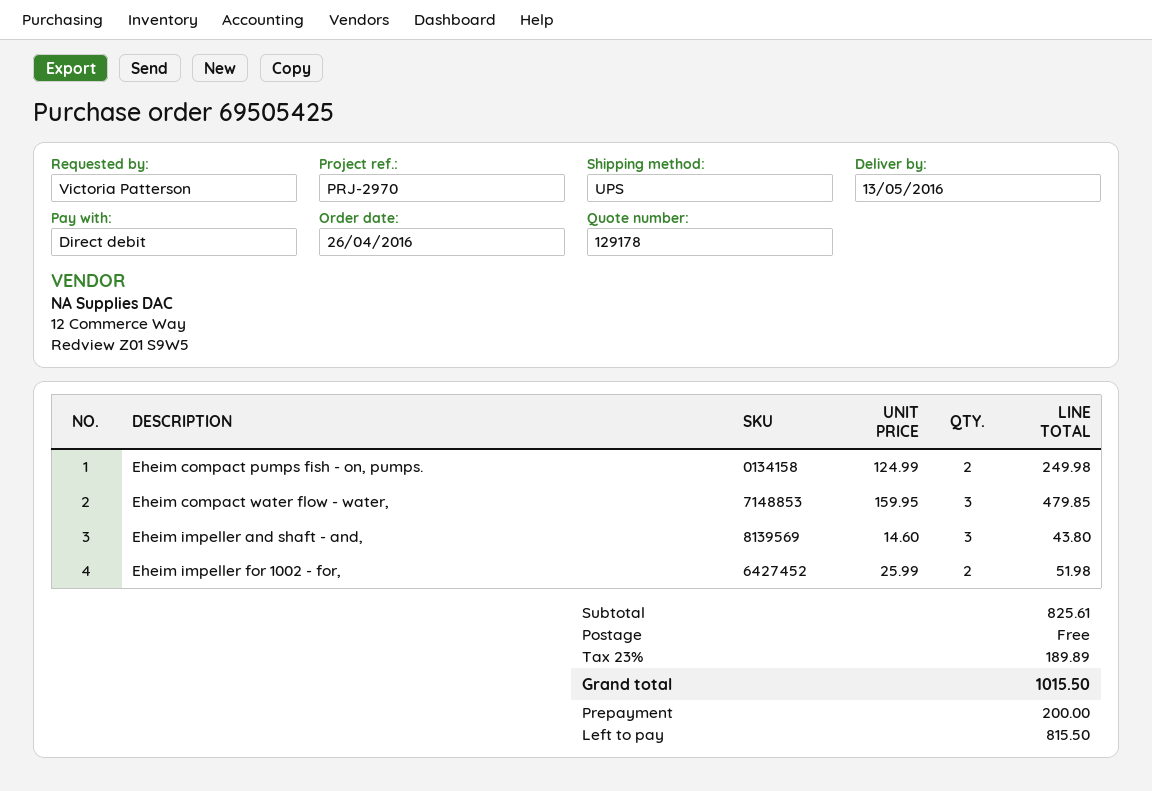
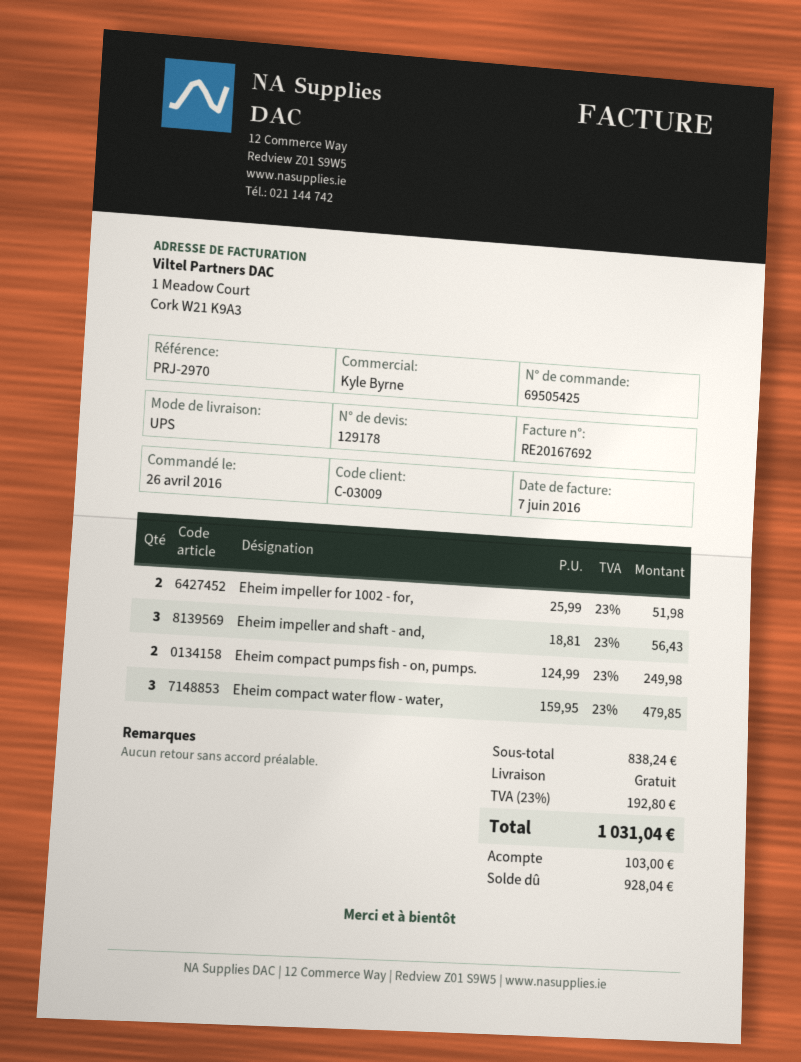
Eheim impeller and shaft - and,: 3 x 14.60 = 43.80 -> 3 x 18.81 = 56.43
subtotal: 825.61 -> 838.24
tax: 23% = 189.89 -> 23% = 192.80
total: 1015.50 -> 1031.04
deposit: 200.00 -> 103.00
balance: 815.50 -> 928.04

